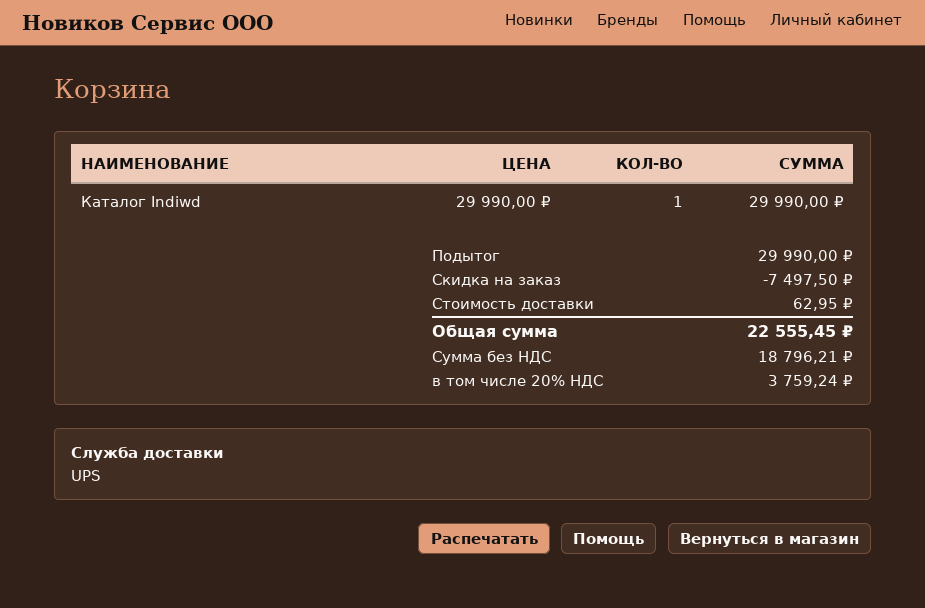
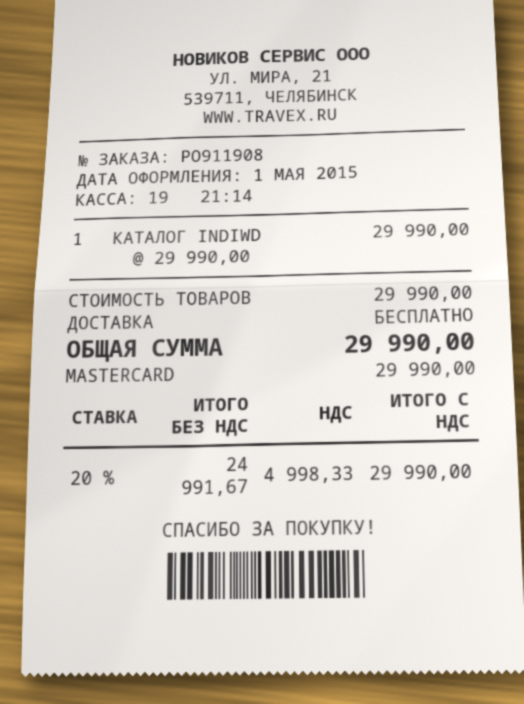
discount: 7497.50 -> none
shipping: 62.95 -> 0.00
net: 18796.21 -> 24991.67
tax: 20% = 3759.24 -> 20% = 4998.33
total: 22555.45 -> 29990.00

